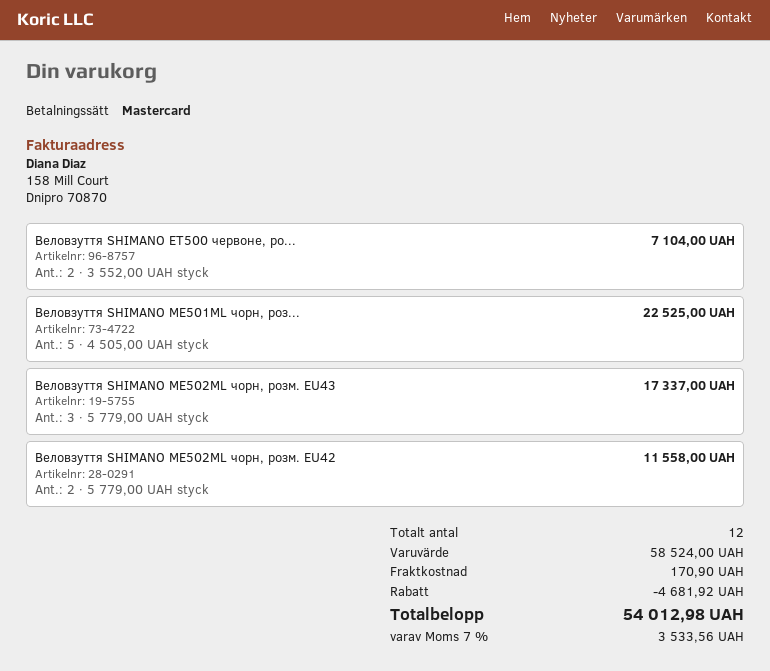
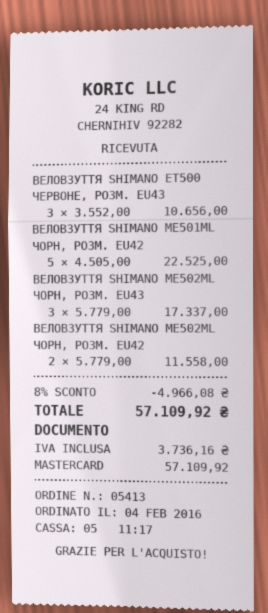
Веловзуття SHIMANO ET500 червоне, ро...: 2 x 3552.00 = 7104.00 -> 3 x 3552.00 = 10656.00
discount: 4681.92 -> 4966.08
shipping: 170.90 -> none
tax: 3533.56 -> 3736.16
total: 54012.98 -> 57109.92

